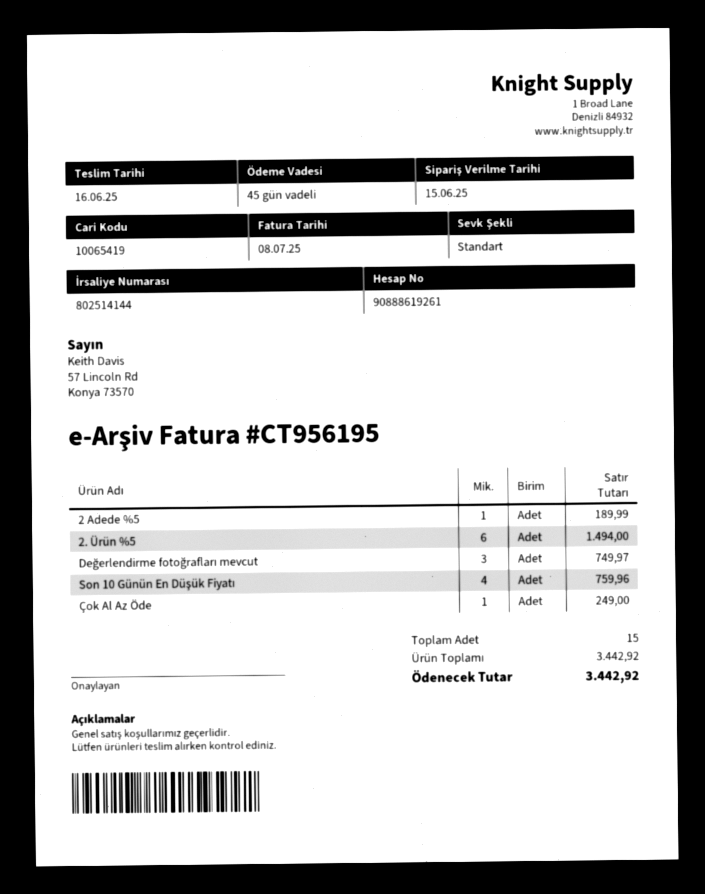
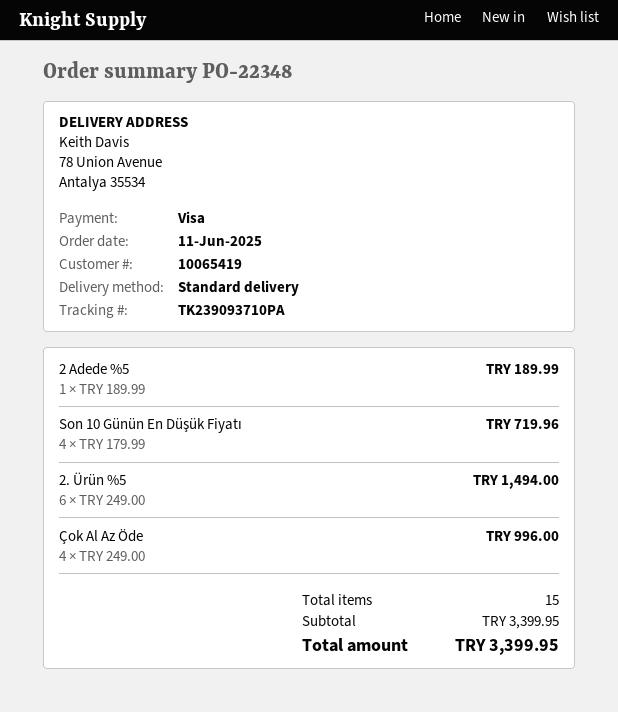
order date: 2025-06-15 -> 2025-06-11
Değerlendirme fotoğrafları mevcut: 3 for 749.97 -> none
Son 10 Günün En Düşük Fiyatı: 4 for 759.96 -> 4 for 719.96
Çok Al Az Öde: 1 for 249.00 -> 4 for 996.00
subtotal: 3442.92 -> 3399.95
total: 3442.92 -> 3399.95

